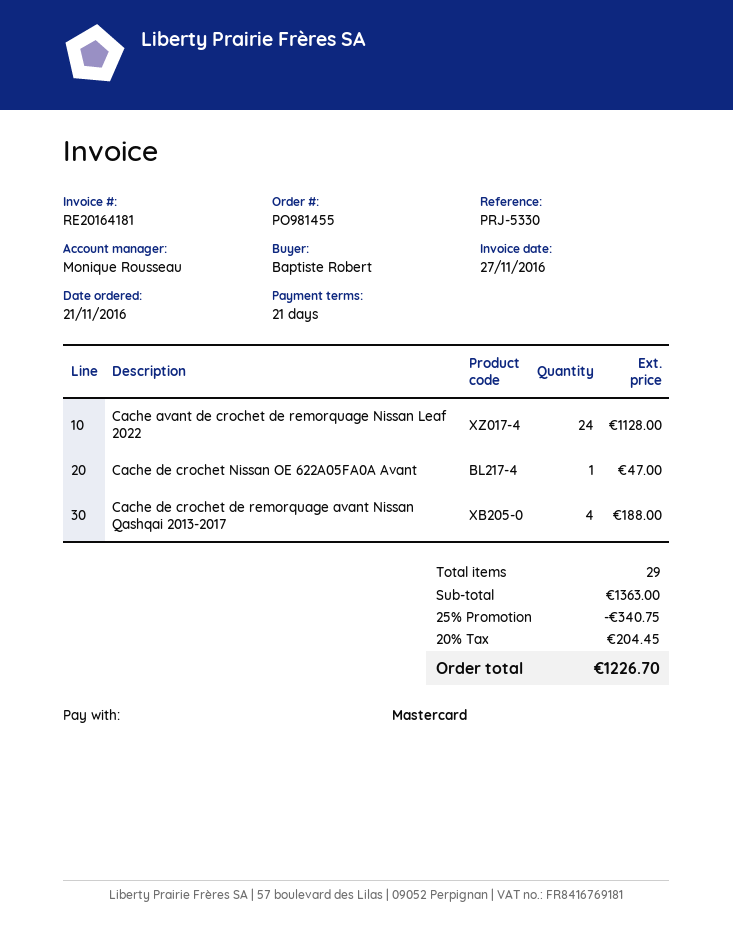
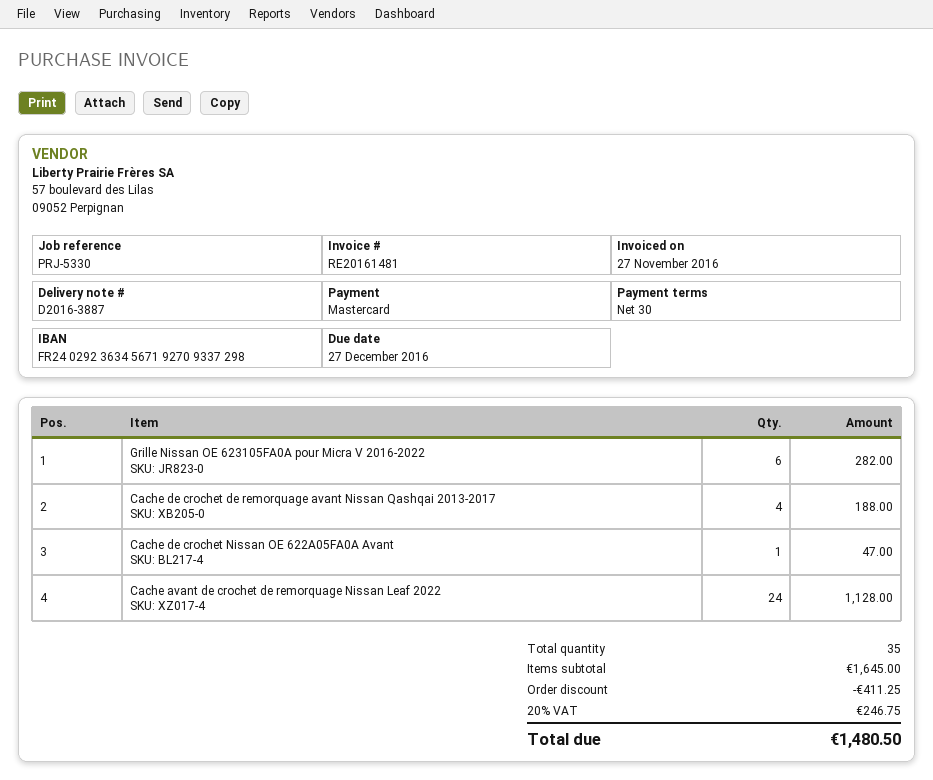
invoice number: RE20164181 -> RE20161481
payment terms: 21 days -> 30 days
Grille Nissan OE 623105FA0A pour Micra V 2016-2022: none -> 6 for 282.00
total quantity: 29 -> 35
subtotal: 1363.00 -> 1645.00
discount: 340.75 -> 411.25
tax: 20% = 204.45 -> 20% = 246.75
total: 1226.70 -> 1480.50

